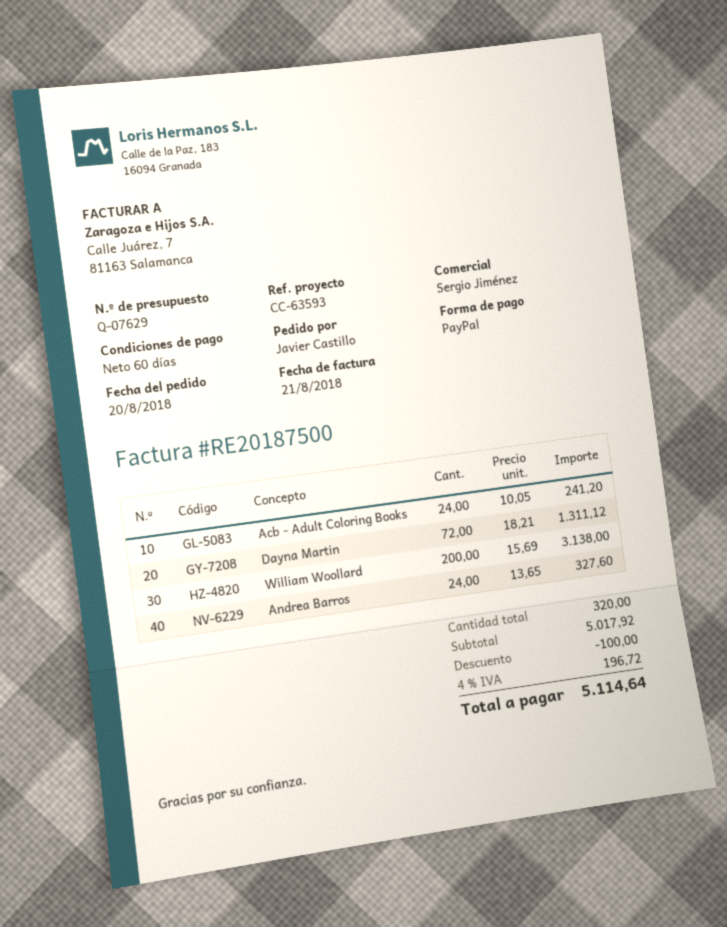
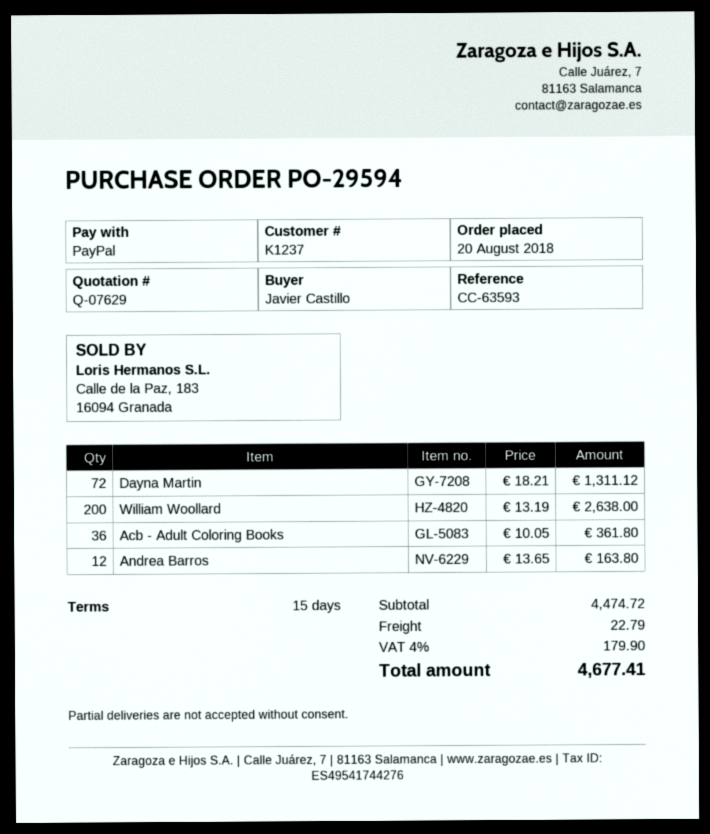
payment terms: 60 days -> 15 days
Acb - Adult Coloring Books: 24 x 10.05 = 241.20 -> 36 x 10.05 = 361.80
William Woollard: 200 x 15.69 = 3138.00 -> 200 x 13.19 = 2638.00
Andrea Barros: 24 x 13.65 = 327.60 -> 12 x 13.65 = 163.80
subtotal: 5017.92 -> 4474.72
discount: 100.00 -> none
shipping: none -> 22.79
tax: 4% = 196.72 -> 4% = 179.90
total: 5114.64 -> 4677.41

